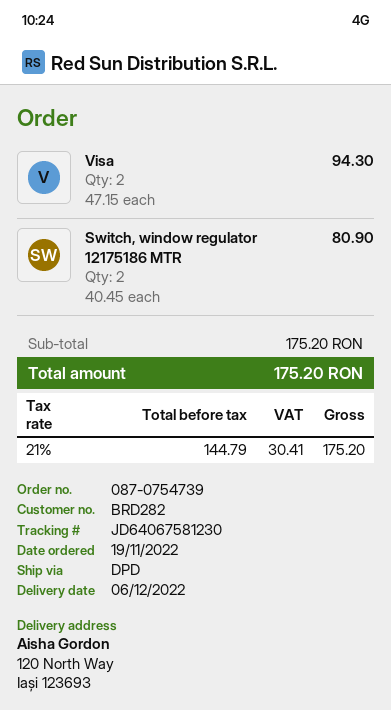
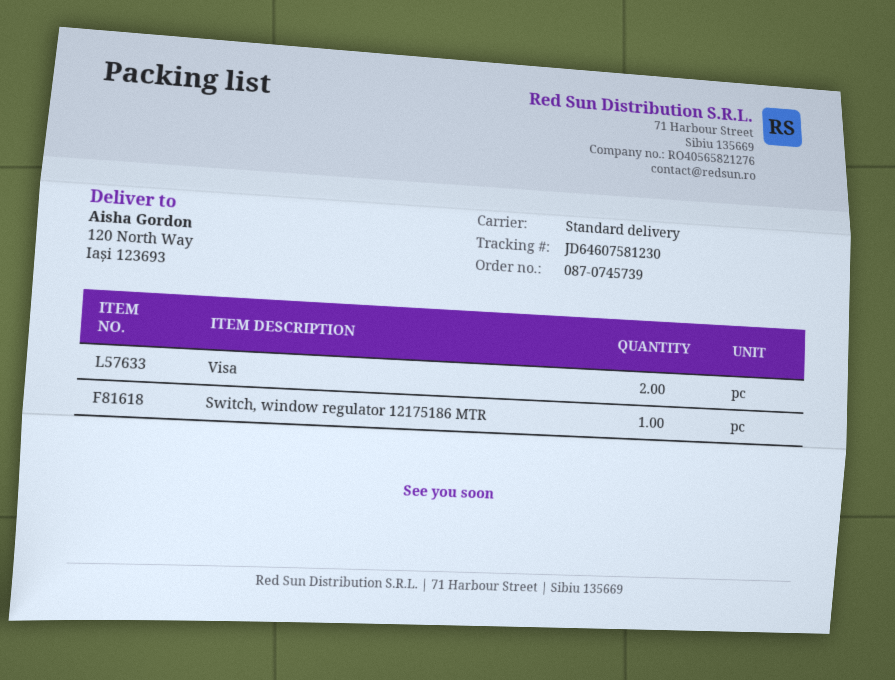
order number: 087-0754739 -> 087-0745739
shipping method: DPD -> standard
tracking number: JD64067581230 -> JD64607581230
Switch, window regulator 12175186 MTR: 2 -> 1

